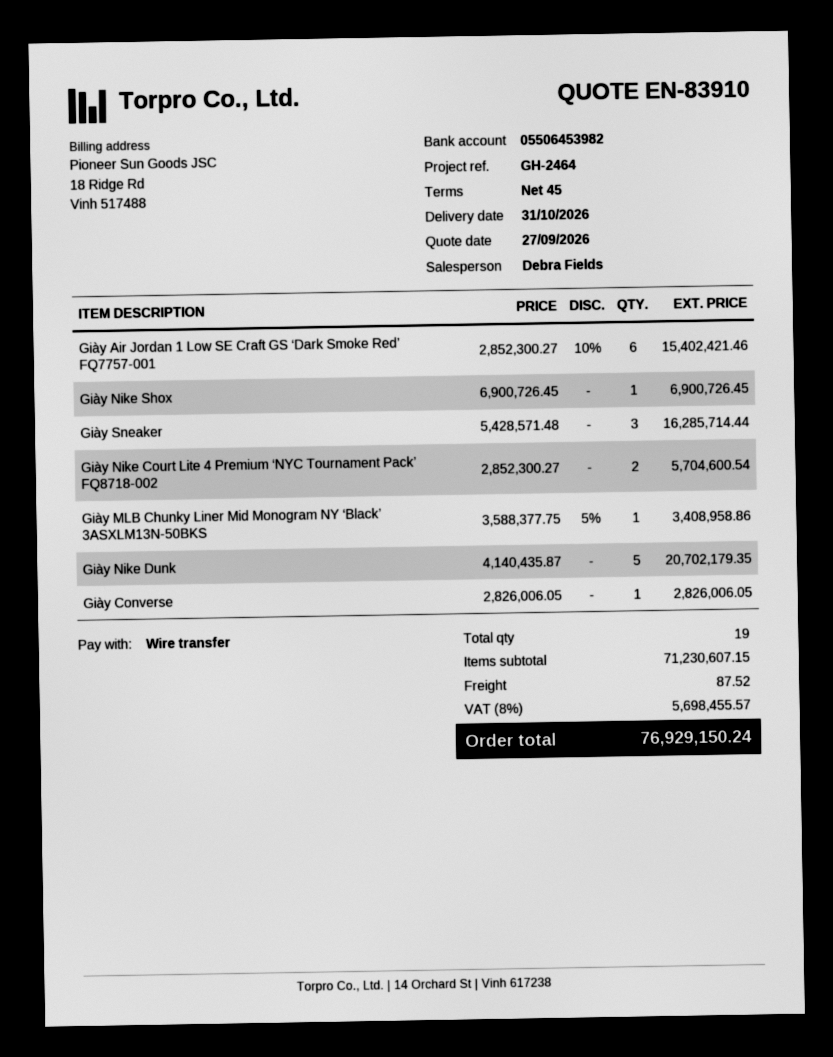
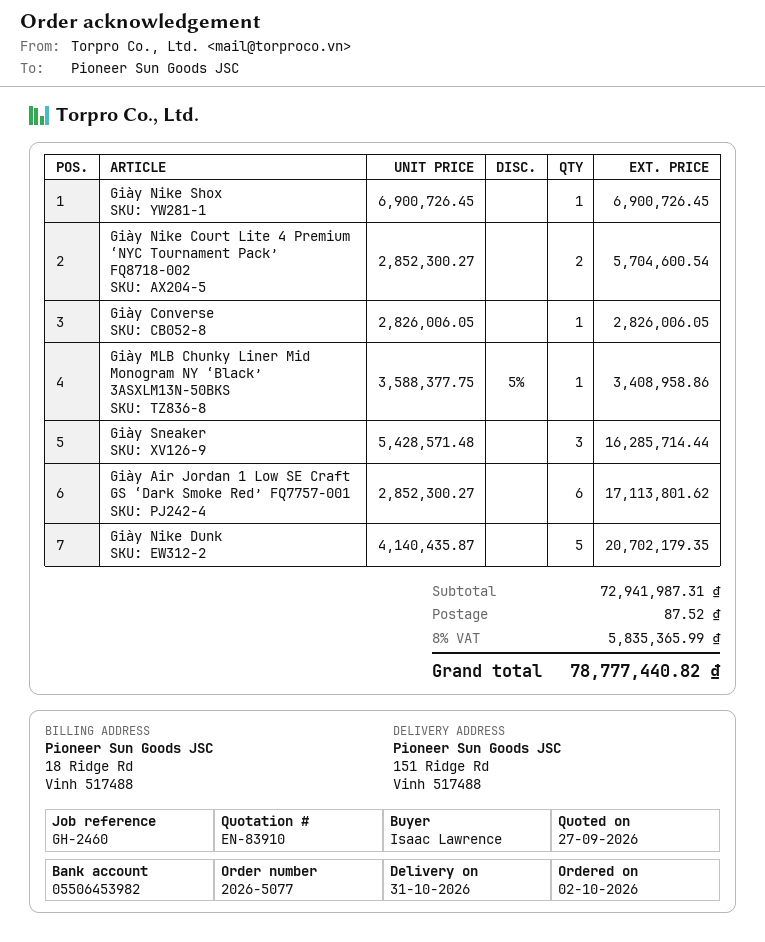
reference: GH-2464 -> GH-2460
Giày Air Jordan 1 Low SE Craft GS ‘Dark Smoke Red’ FQ7757-001: 6 x 2852300.27 - 10% = 15402421.46 -> 6 x 2852300.27 = 17113801.62
subtotal: 71230607.15 -> 72941987.31
tax: 8% = 5698455.57 -> 8% = 5835365.99
total: 76929150.24 -> 78777440.82

